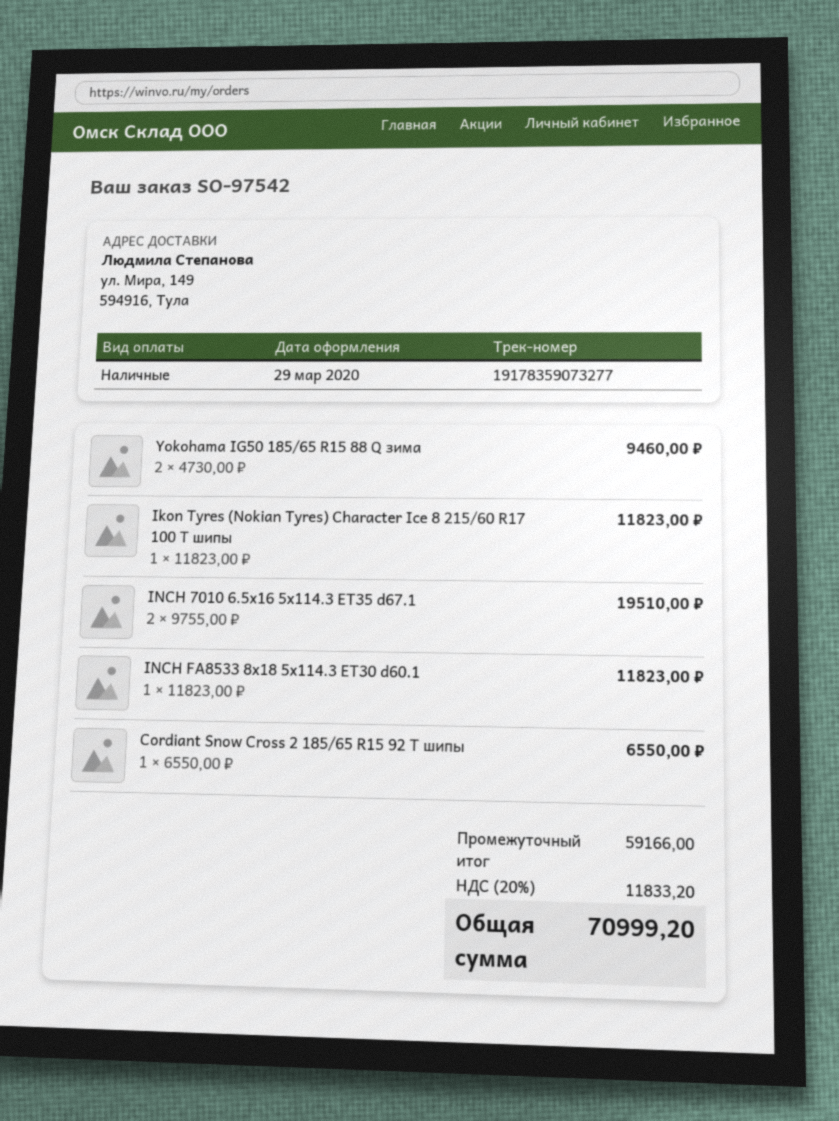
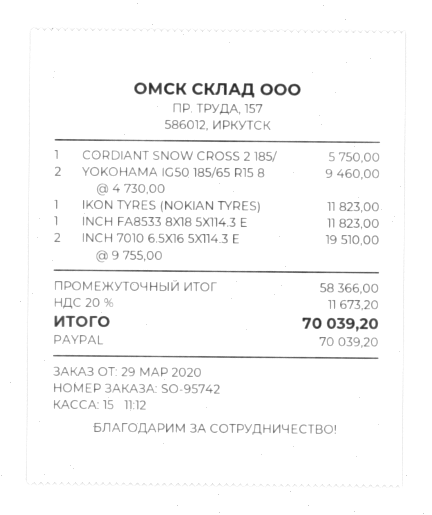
order number: SO-97542 -> SO-95742
payment method: cash -> PayPal
Cordiant Snow Cross 2 185/65 R15 92 T шипы: 1 x 6550.00 = 6550.00 -> 1 x 5750.00 = 5750.00
subtotal: 59166.00 -> 58366.00
tax: 20% = 11833.20 -> 20% = 11673.20
total: 70999.20 -> 70039.20

